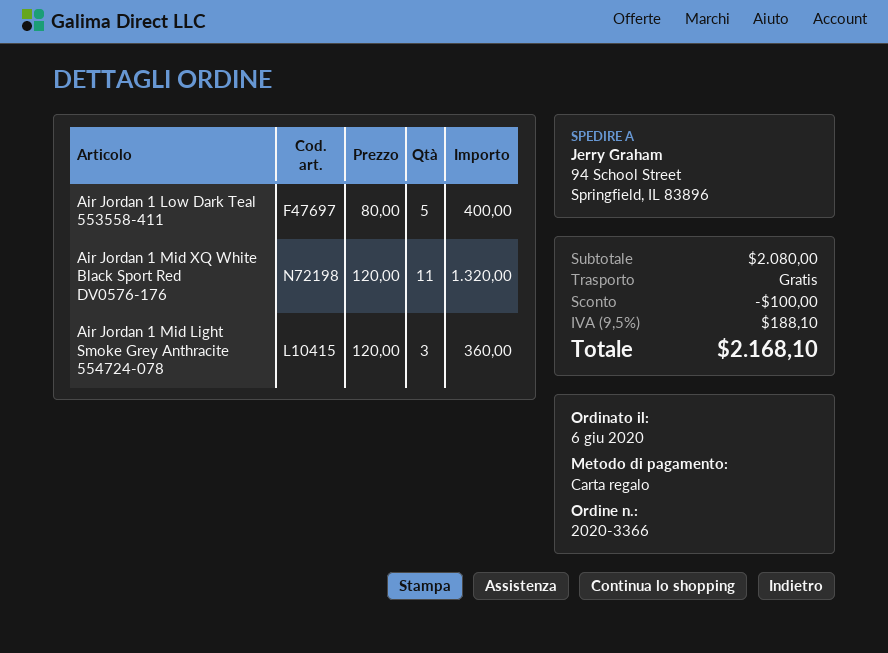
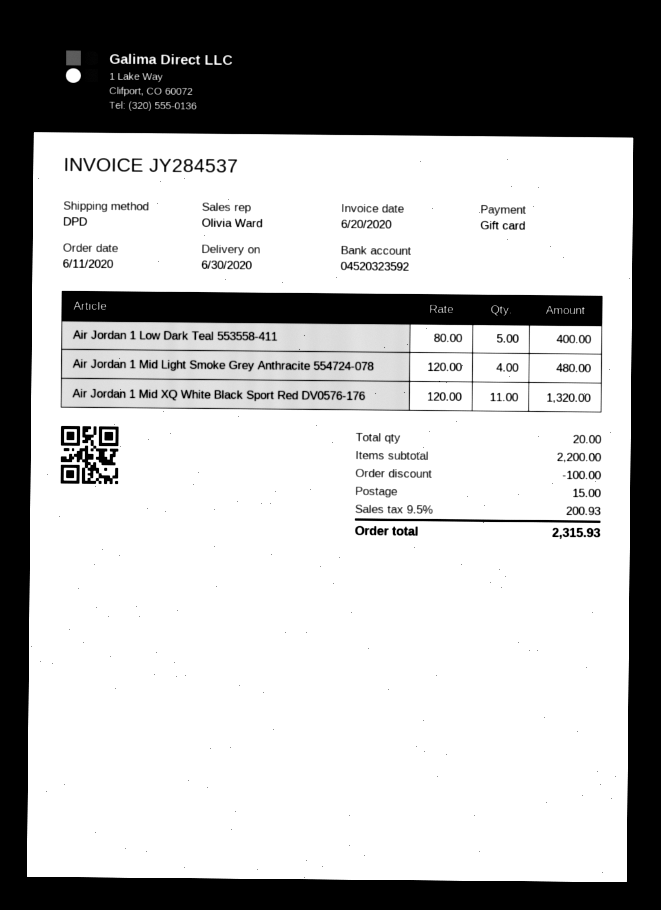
order date: 2020-06-06 -> 2020-06-11
Air Jordan 1 Mid Light Smoke Grey Anthracite 554724-078: 3 x 120.00 = 360.00 -> 4 x 120.00 = 480.00
subtotal: 2080.00 -> 2200.00
shipping: 0.00 -> 15.00
tax: 9.5% = 188.10 -> 9.5% = 200.93
total: 2168.10 -> 2315.93

